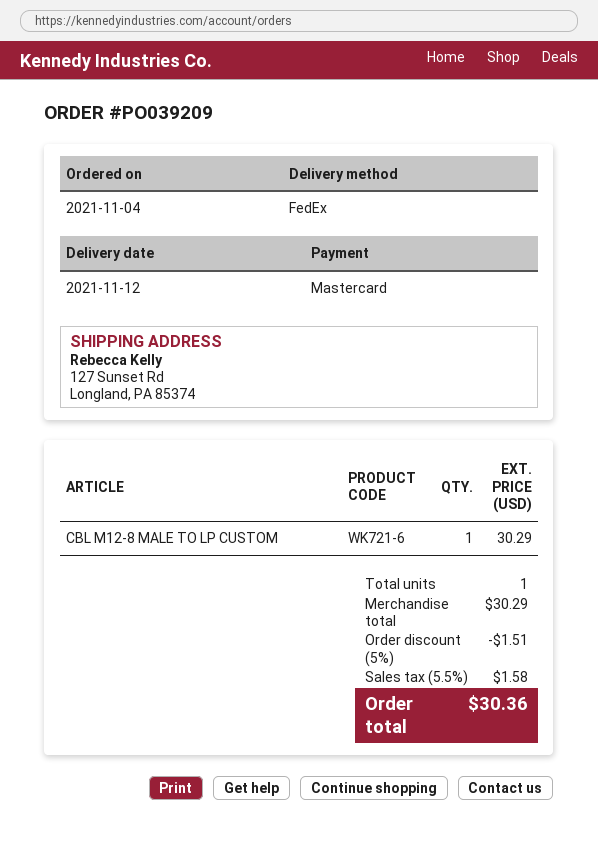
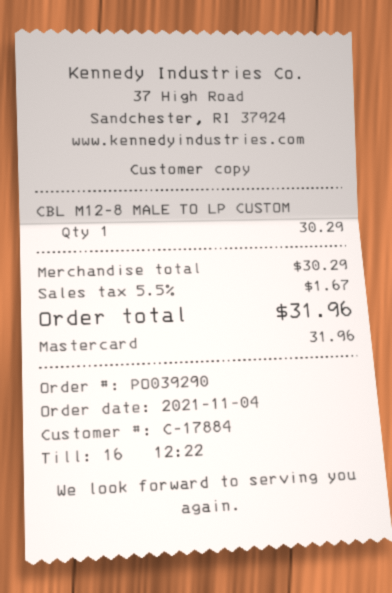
order number: PO039209 -> PO039290
discount: 5% = 1.51 -> none
tax: 5.5% = 1.58 -> 5.5% = 1.67
total: 30.36 -> 31.96

